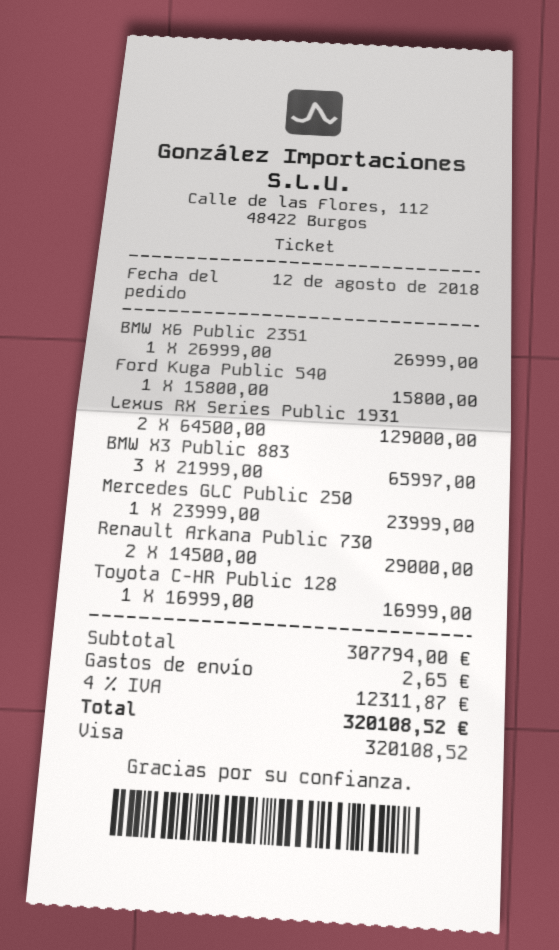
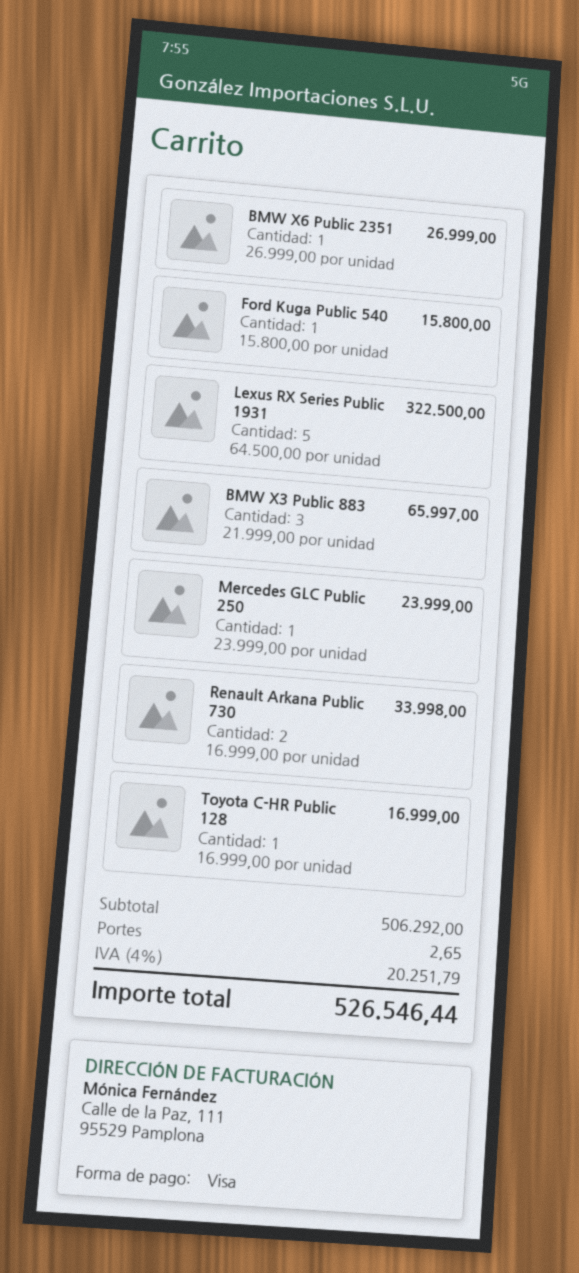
Lexus RX Series Public 1931: 2 x 64500.00 = 129000.00 -> 5 x 64500.00 = 322500.00
Renault Arkana Public 730: 2 x 14500.00 = 29000.00 -> 2 x 16999.00 = 33998.00
subtotal: 307794.00 -> 506292.00
tax: 4% = 12311.87 -> 4% = 20251.79
total: 320108.52 -> 526546.44

